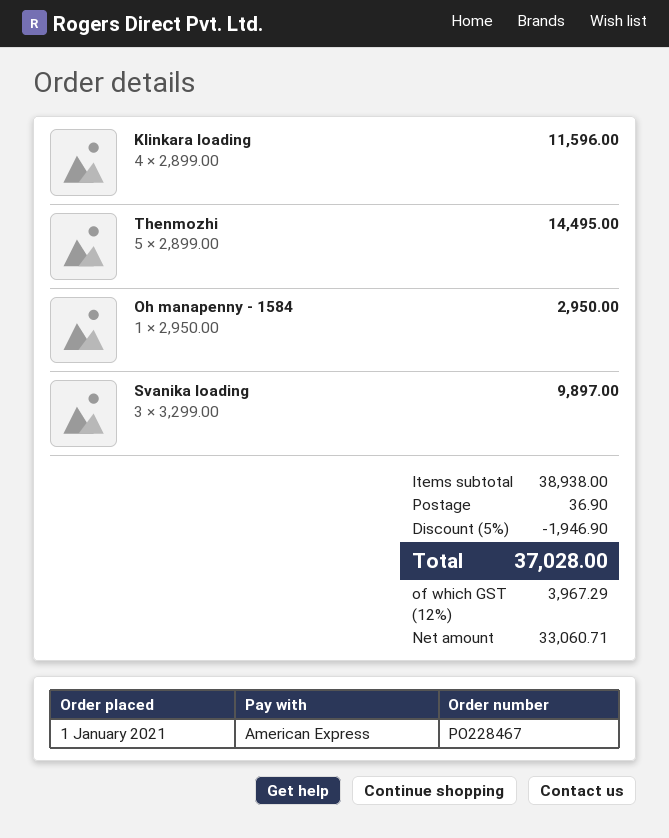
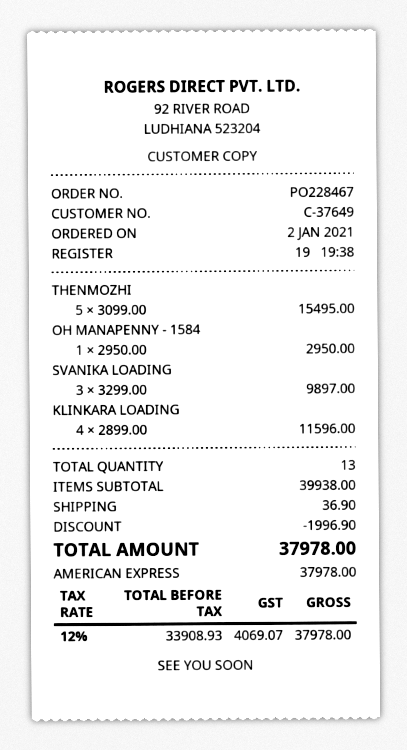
order date: 2021-01-01 -> 2021-01-02
Thenmozhi: 5 x 2899.00 = 14495.00 -> 5 x 3099.00 = 15495.00
subtotal: 38938.00 -> 39938.00
discount: 1946.90 -> 1996.90
net: 33060.71 -> 33908.93
tax: 12% = 3967.29 -> 12% = 4069.07
total: 37028.00 -> 37978.00

